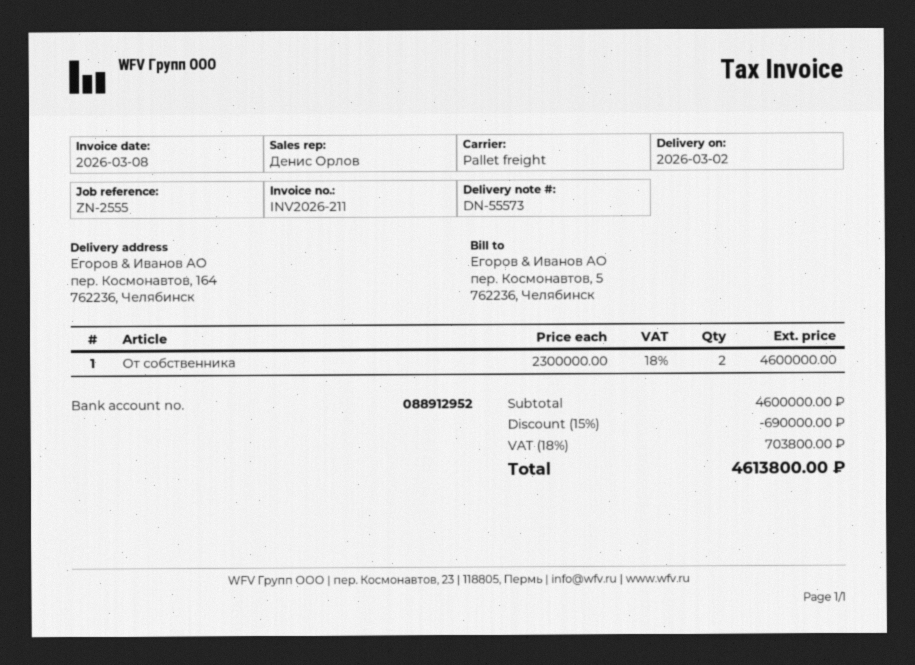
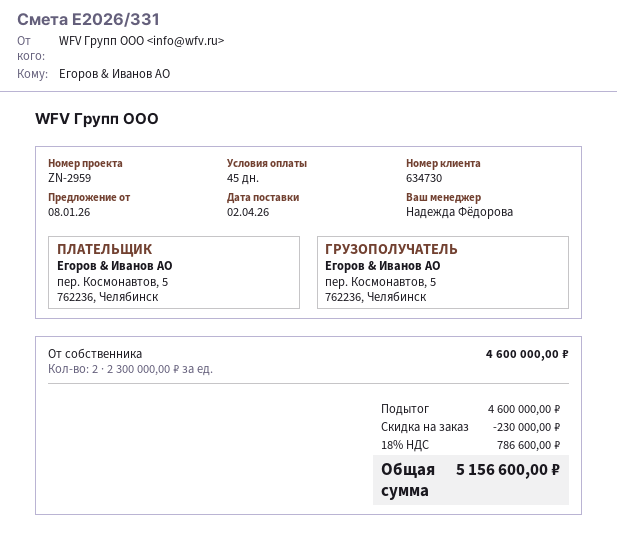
delivery date: 2026-03-02 -> 2026-04-02
reference: ZN-2555 -> ZN-2959
sales rep: Денис Орлов -> Надежда Фёдорова
ship to: пер. Космонавтов, 164, 762236, Челябинск -> пер. Космонавтов, 5, 762236, Челябинск
discount: 690000.00 -> 230000.00
tax: 18% = 703800.00 -> 18% = 786600.00
total: 4613800.00 -> 5156600.00

